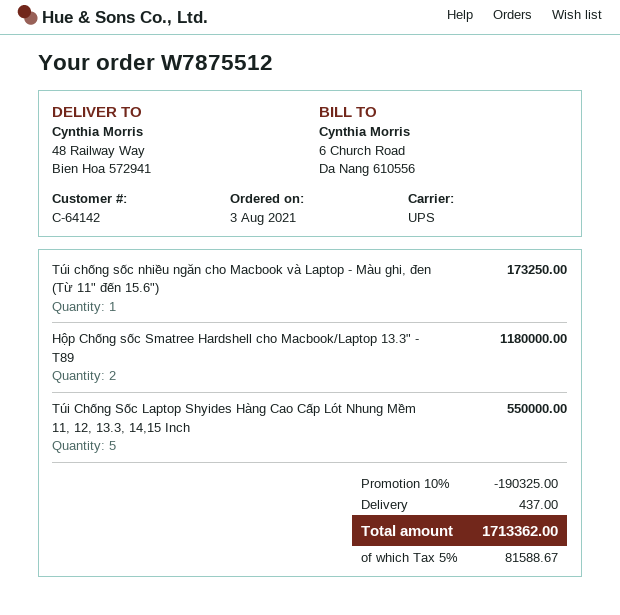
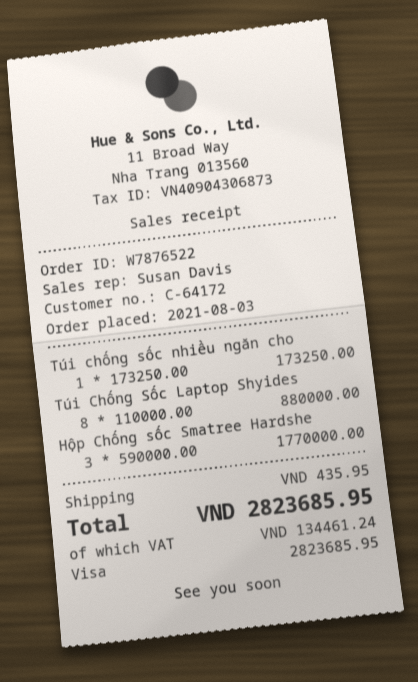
order number: W7875512 -> W7876522
customer number: C-64142 -> C-64172
Hộp Chống sốc Smatree Hardshell cho Macbook/Laptop 13.3" - T89: 2 for 1180000.00 -> 3 for 1770000.00
Túi Chống Sốc Laptop Shyides Hàng Cao Cấp Lót Nhung Mềm 11, 12, 13.3, 14,15 Inch: 5 for 550000.00 -> 8 for 880000.00
discount: 10% = 190325.00 -> none
shipping: 437.00 -> 435.95
tax: 81588.67 -> 134461.24
total: 1713362.00 -> 2823685.95

